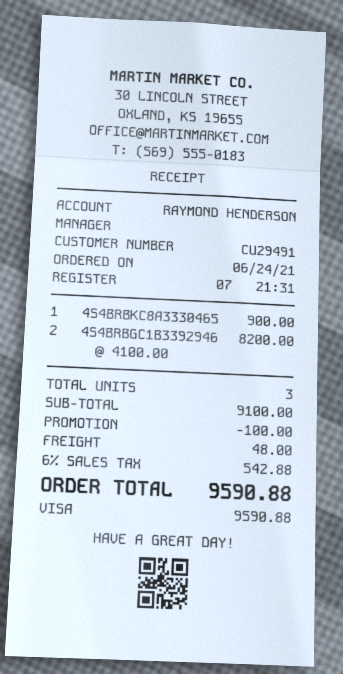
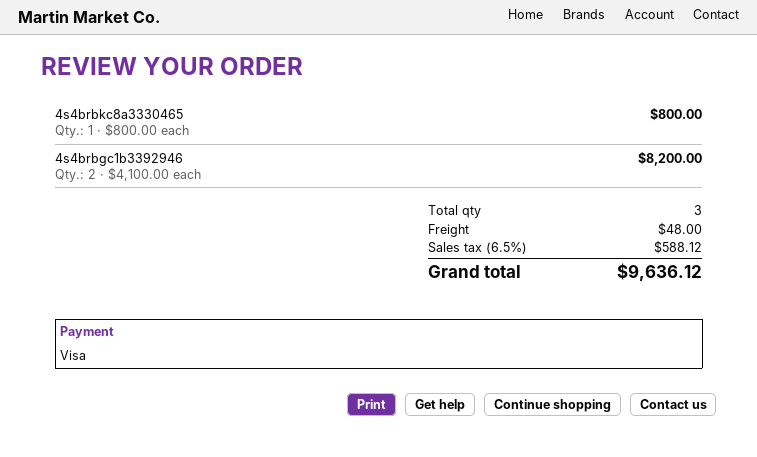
4S4BRBKC8A3330465: 1 x 900.00 = 900.00 -> 1 x 800.00 = 800.00
discount: 100.00 -> none
tax: 6% = 542.88 -> 6.5% = 588.12
total: 9590.88 -> 9636.12

